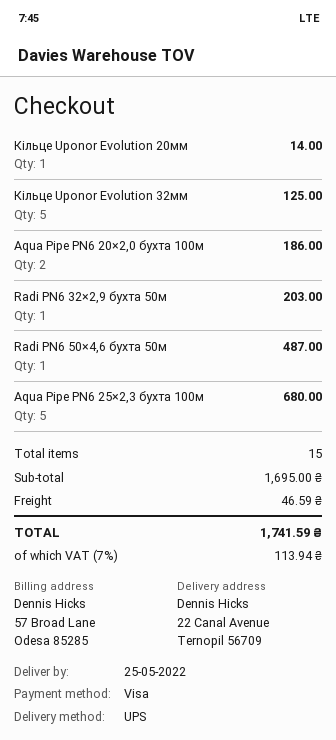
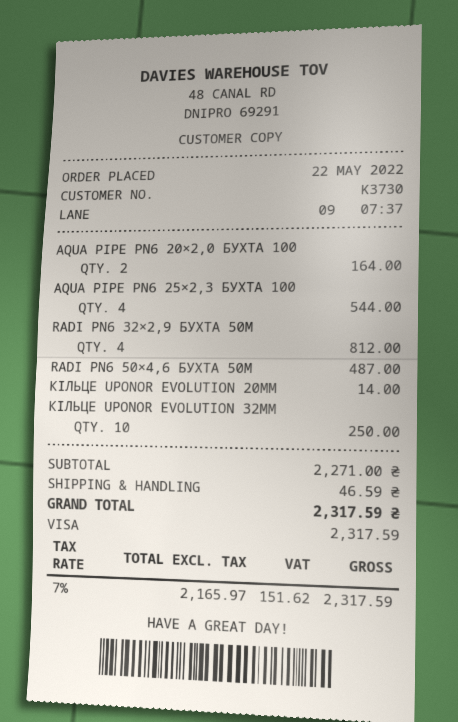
Кільце Uponor Evolution 32мм: 5 for 125.00 -> 10 for 250.00
Aqua Pipe PN6 20×2,0 бухта 100м: 2 for 186.00 -> 2 for 164.00
Radi PN6 32×2,9 бухта 50м: 1 for 203.00 -> 4 for 812.00
Aqua Pipe PN6 25×2,3 бухта 100м: 5 for 680.00 -> 4 for 544.00
subtotal: 1695.00 -> 2271.00
tax: 7% = 113.94 -> 7% = 151.62
total: 1741.59 -> 2317.59

